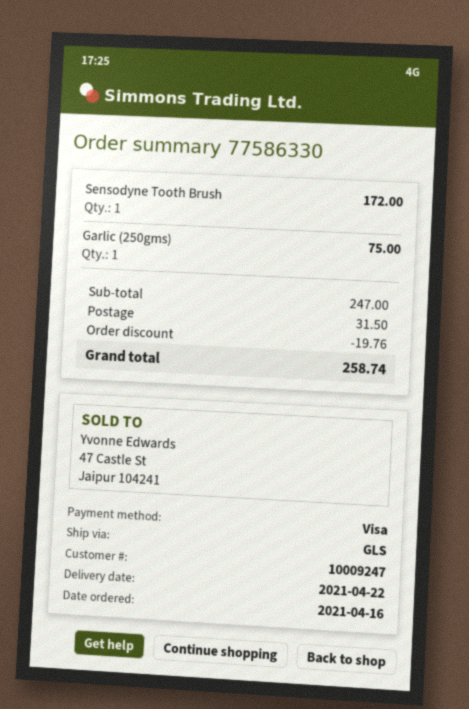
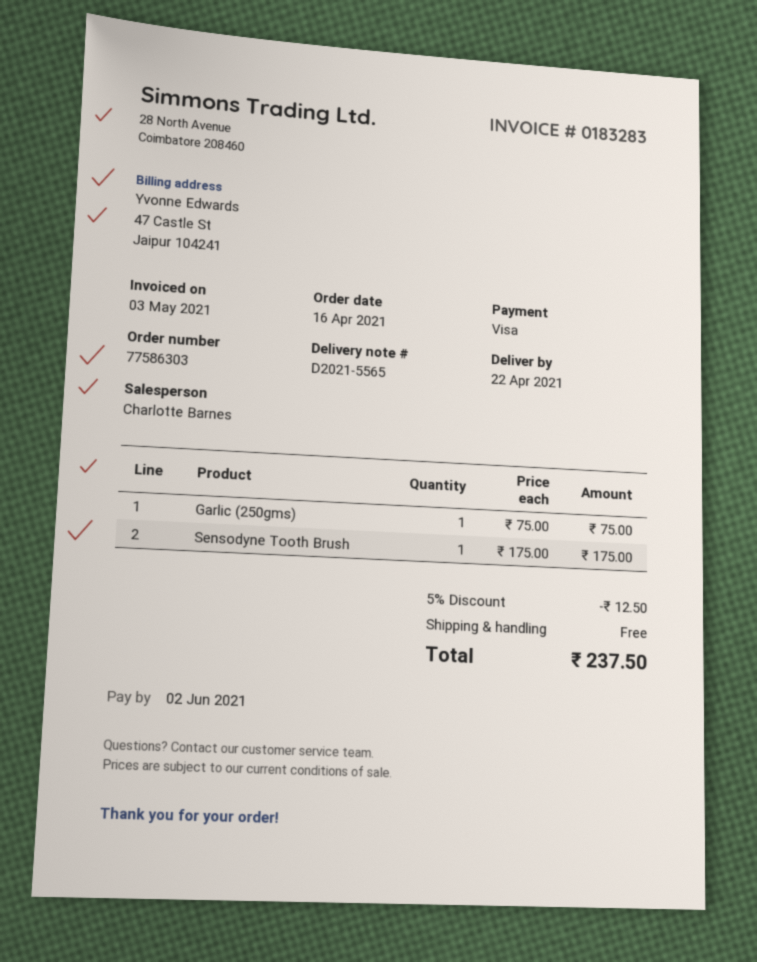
order number: 77586330 -> 77586303
Sensodyne Tooth Brush: 1 for 172.00 -> 1 for 175.00
discount: 19.76 -> 12.50
shipping: 31.50 -> 0.00
total: 258.74 -> 237.50

